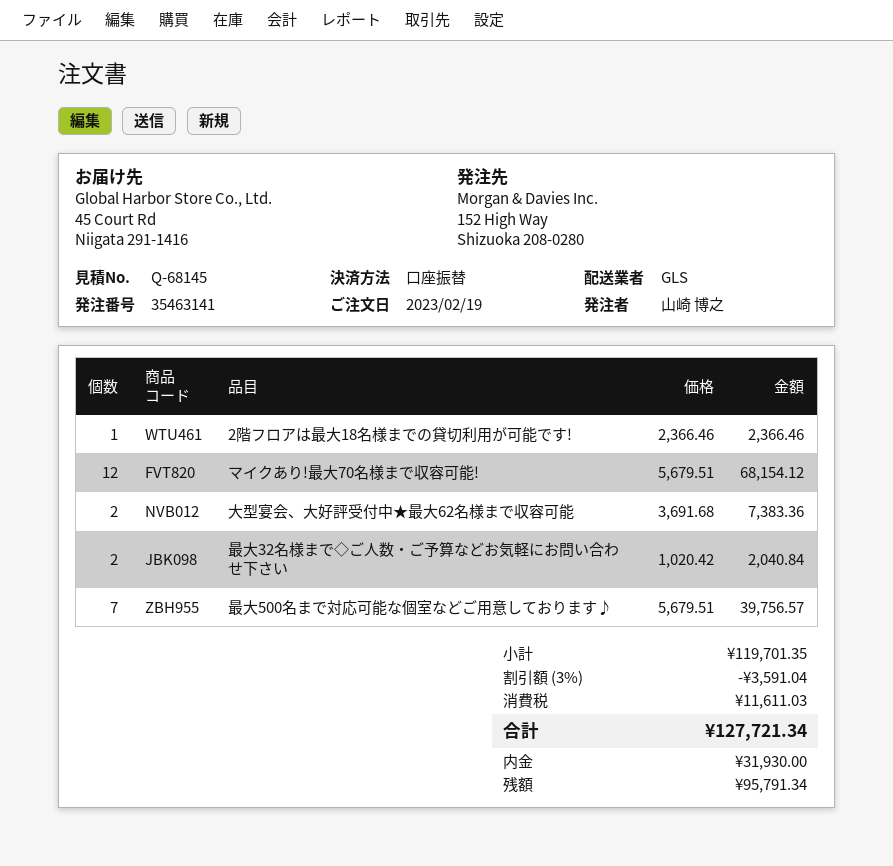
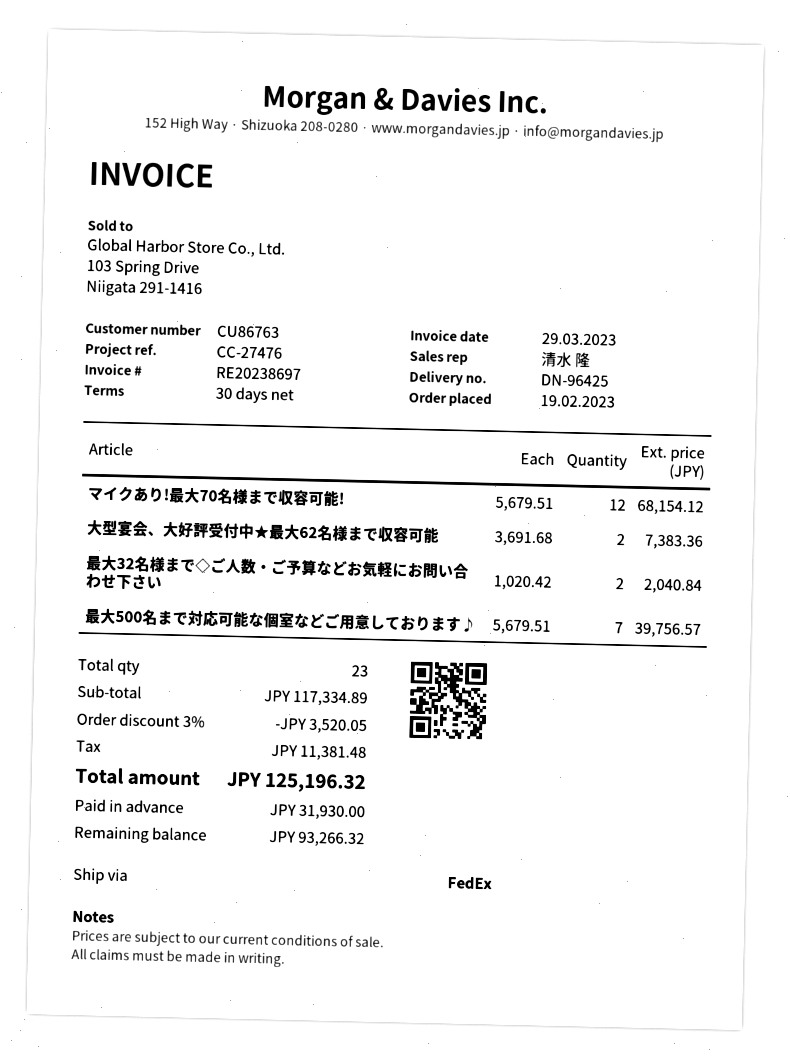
shipping method: GLS -> FedEx
2階フロアは最大18名様までの貸切利用が可能です!: 1 x 2366.46 = 2366.46 -> none
subtotal: 119701.35 -> 117334.89
discount: 3% = 3591.04 -> 3% = 3520.05
tax: 11611.03 -> 11381.48
total: 127721.34 -> 125196.32
balance: 95791.34 -> 93266.32

